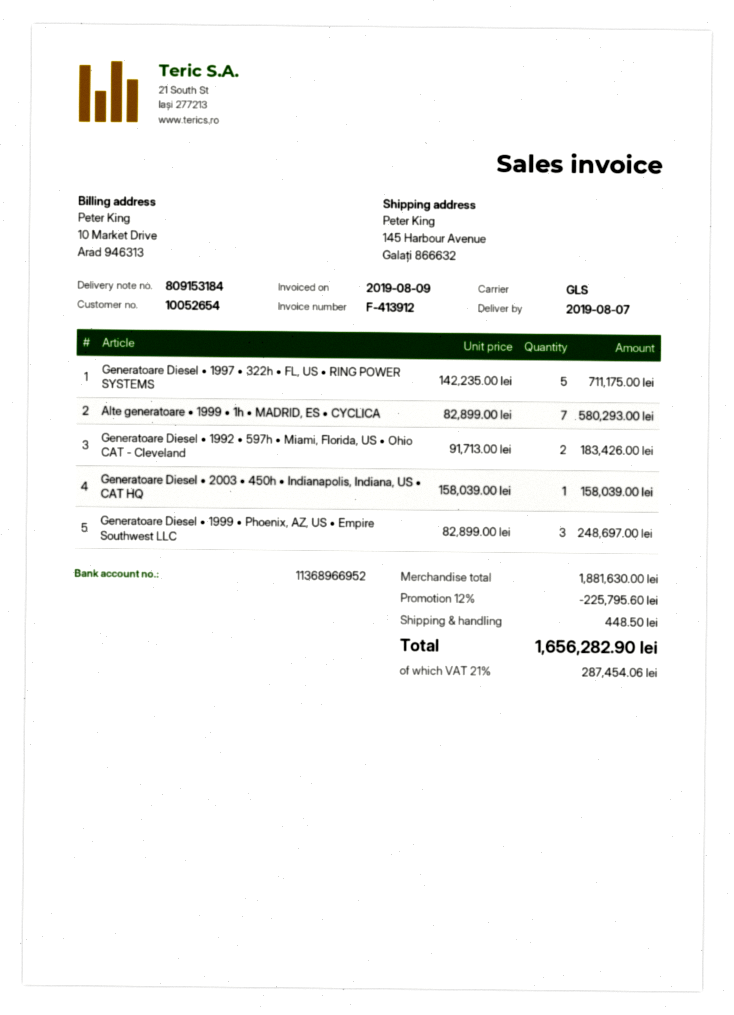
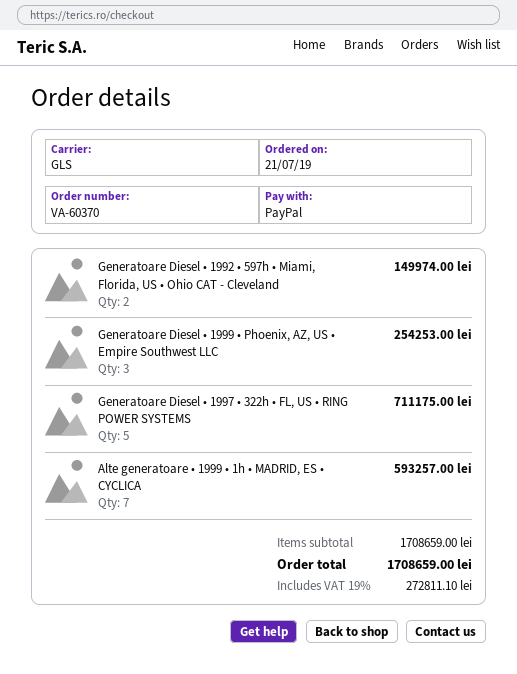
Alte generatoare • 1999 • 1h • MADRID, ES • CYCLICA: 7 for 580293.00 -> 7 for 593257.00
Generatoare Diesel • 1992 • 597h • Miami, Florida, US • Ohio CAT - Cleveland: 2 for 183426.00 -> 2 for 149974.00
Generatoare Diesel • 2003 • 450h • Indianapolis, Indiana, US • CAT HQ: 1 for 158039.00 -> none
Generatoare Diesel • 1999 • Phoenix, AZ, US • Empire Southwest LLC: 3 for 248697.00 -> 3 for 254253.00
subtotal: 1881630.00 -> 1708659.00
discount: 12% = 225795.60 -> none
shipping: 448.50 -> none
tax: 21% = 287454.06 -> 19% = 272811.10
total: 1656282.90 -> 1708659.00

